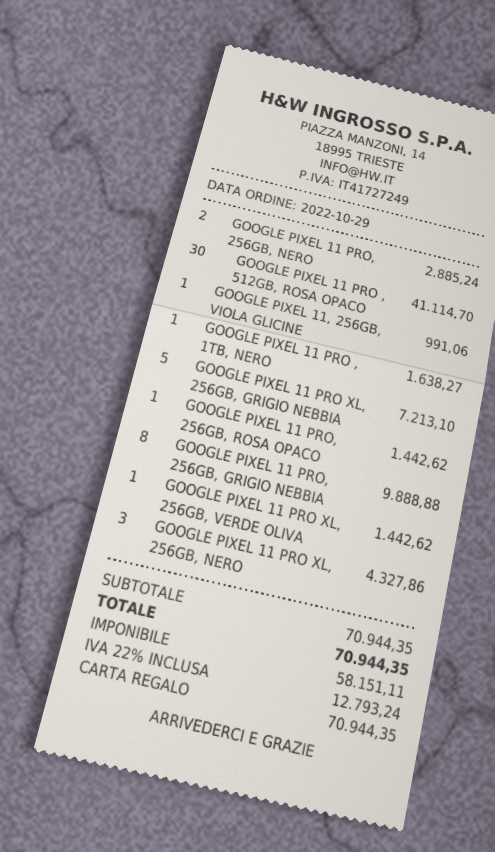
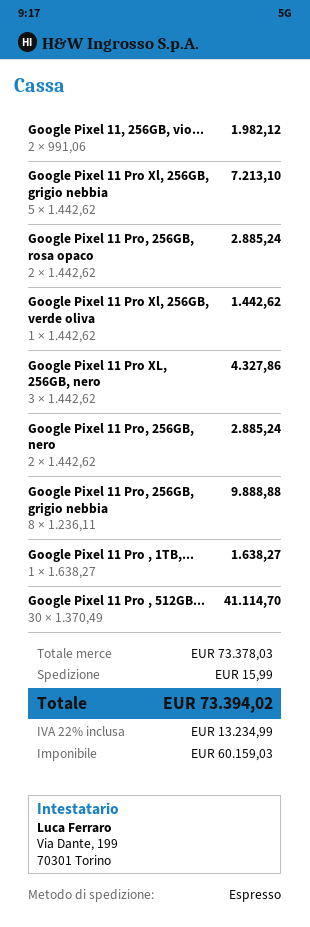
GOOGLE PIXEL 11, 256GB, VIOLA GLICINE: 1 for 991.06 -> 2 for 1982.12
GOOGLE PIXEL 11 PRO, 256GB, ROSA OPACO: 1 for 1442.62 -> 2 for 2885.24
subtotal: 70944.35 -> 73378.03
shipping: none -> 15.99
net: 58151.11 -> 60159.03
tax: 22% = 12793.24 -> 22% = 13234.99
total: 70944.35 -> 73394.02

